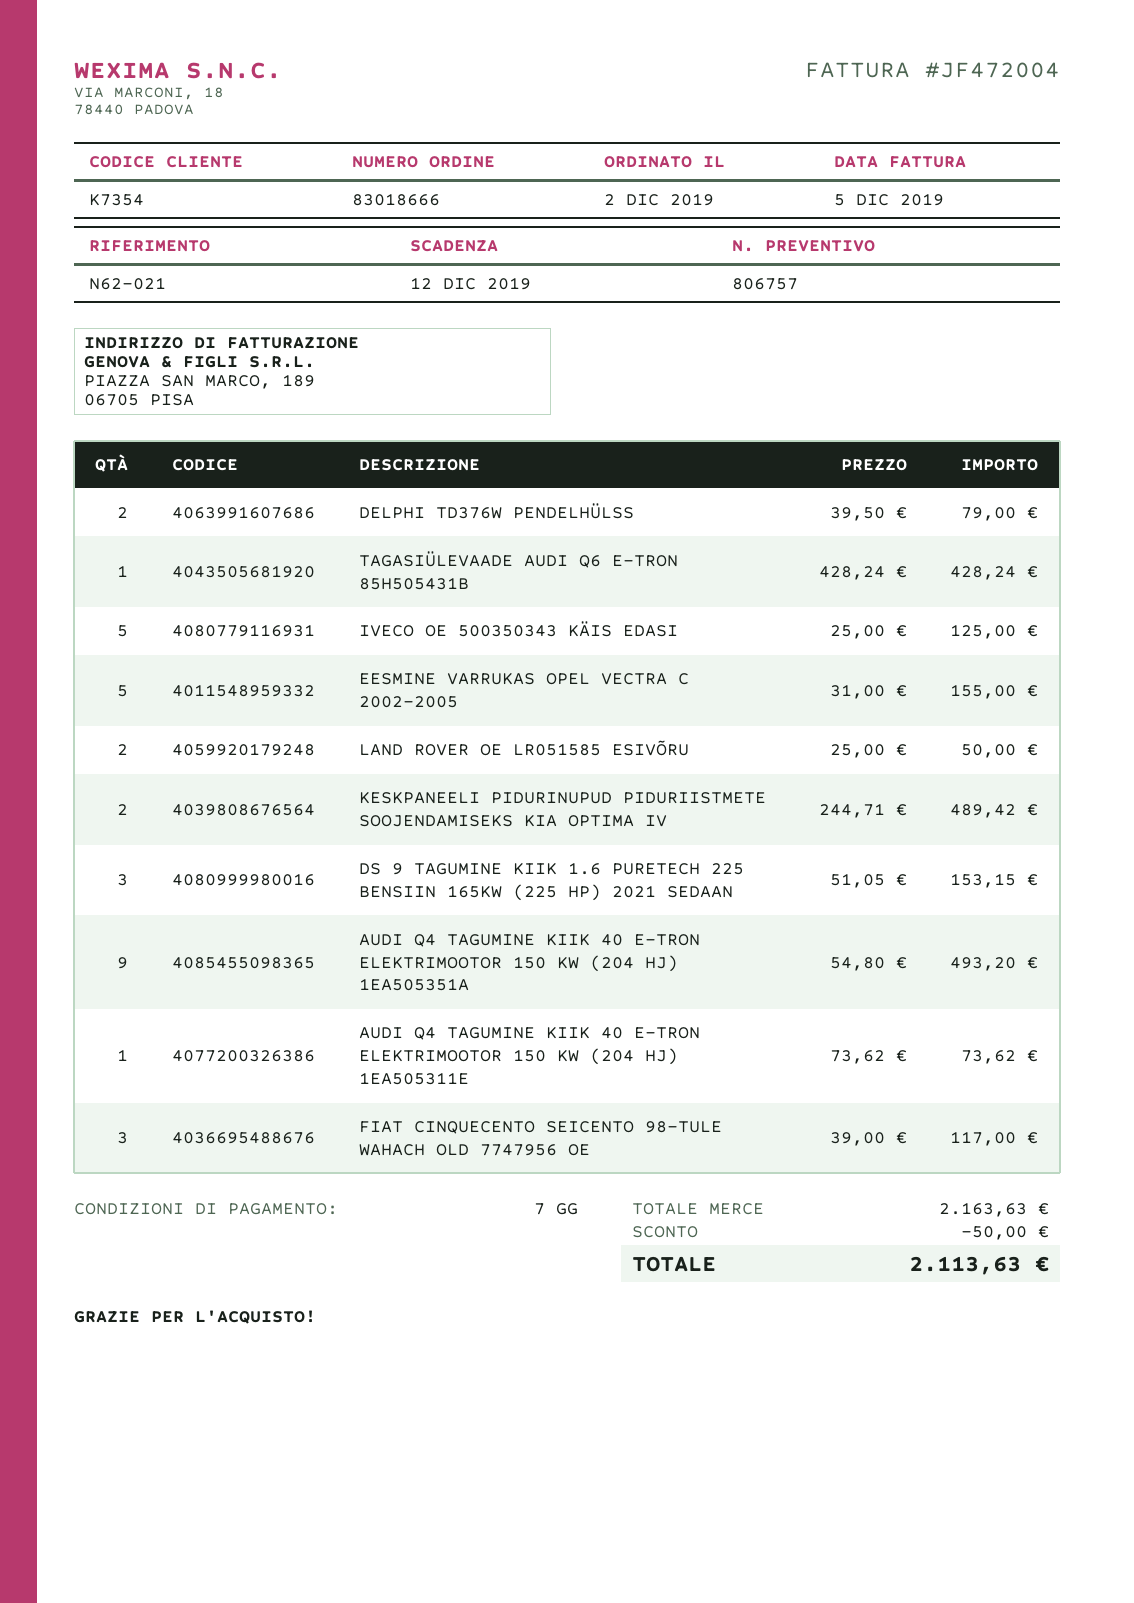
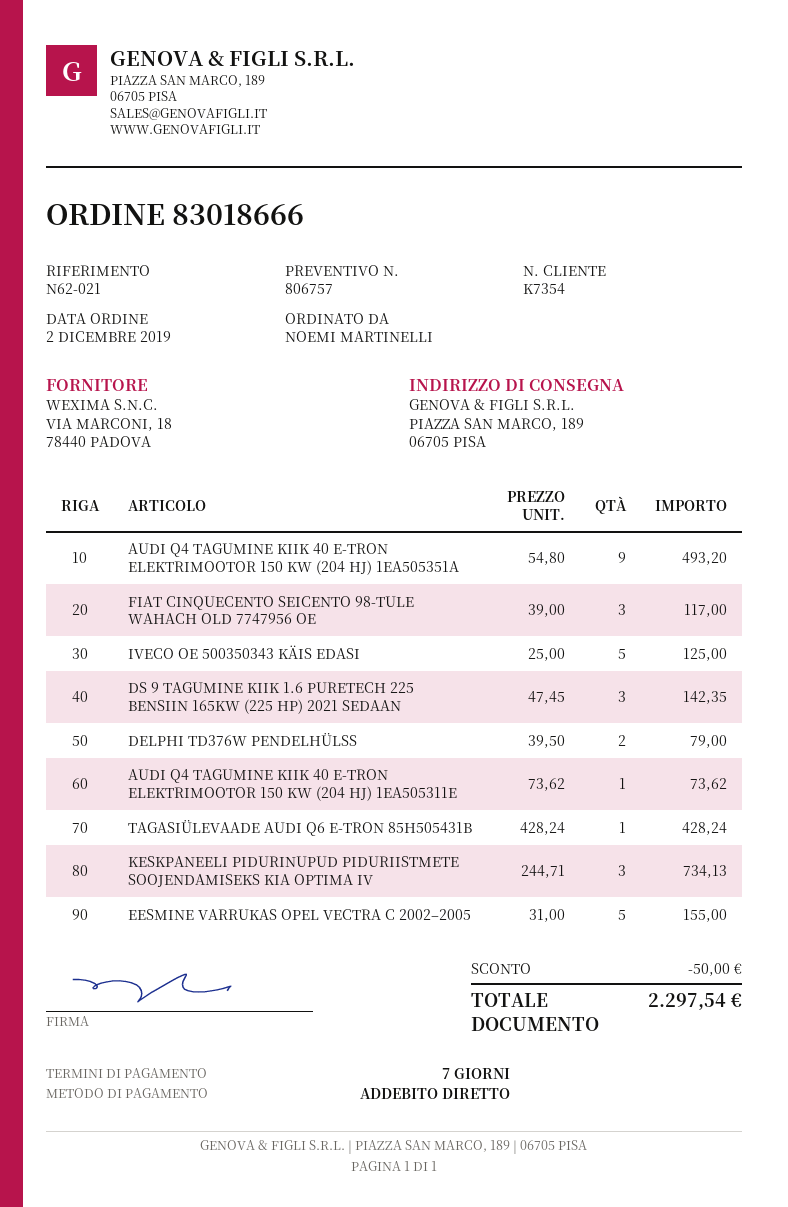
LAND ROVER OE LR051585 ESIVÕRU: 2 x 25.00 = 50.00 -> none
KESKPANEELI PIDURINUPUD PIDURIISTMETE SOOJENDAMISEKS KIA OPTIMA IV: 2 x 244.71 = 489.42 -> 3 x 244.71 = 734.13
DS 9 TAGUMINE KIIK 1.6 PURETECH 225 BENSIIN 165KW (225 HP) 2021 SEDAAN: 3 x 51.05 = 153.15 -> 3 x 47.45 = 142.35
total: 2113.63 -> 2297.54

